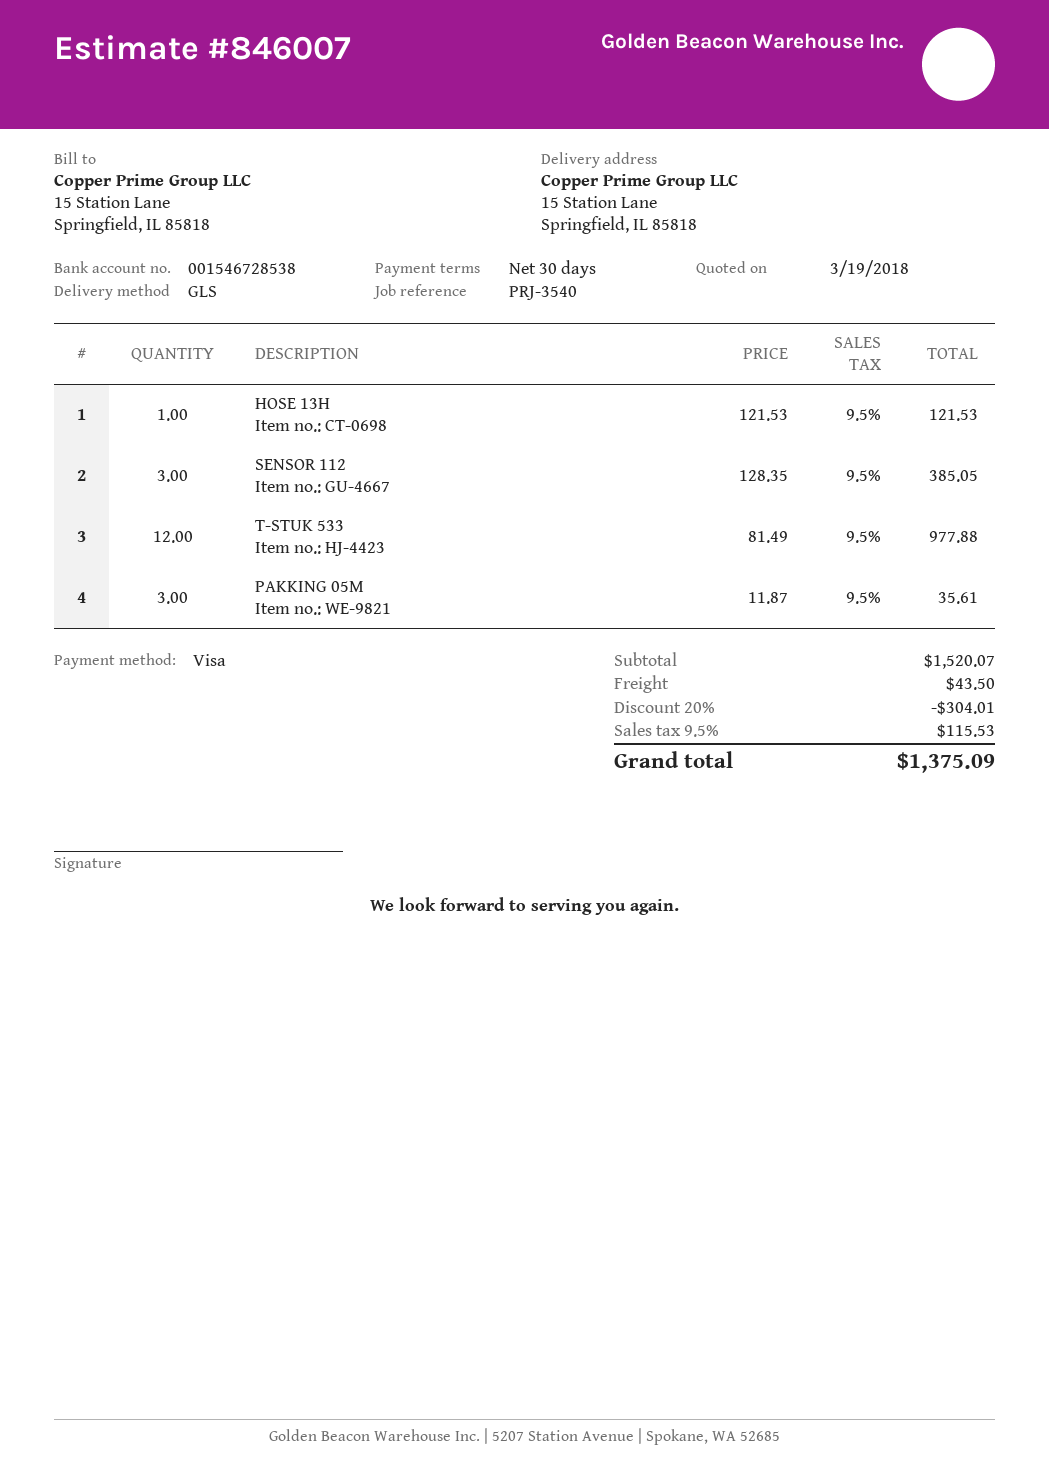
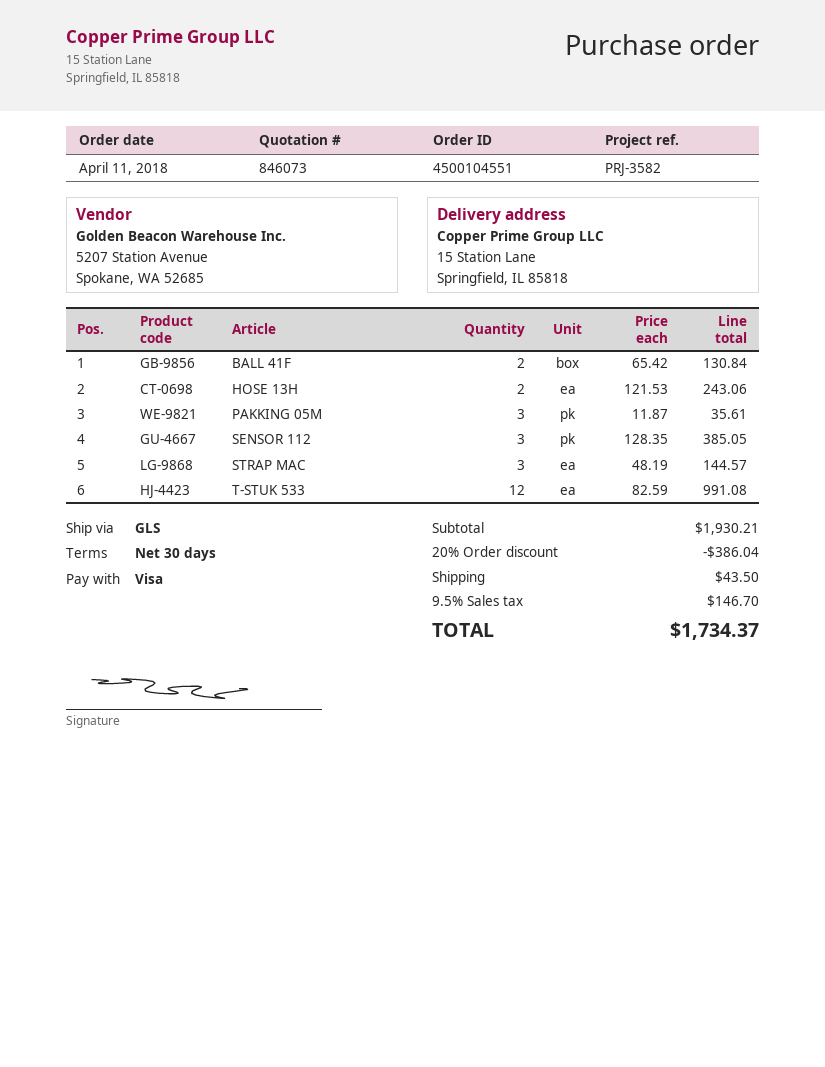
quote number: 846007 -> 846073
reference: PRJ-3540 -> PRJ-3582
HOSE 13H: 1 x 121.53 = 121.53 -> 2 x 121.53 = 243.06
T-STUK 533: 12 x 81.49 = 977.88 -> 12 x 82.59 = 991.08
BALL 41F: none -> 2 x 65.42 = 130.84
STRAP MAC: none -> 3 x 48.19 = 144.57
subtotal: 1520.07 -> 1930.21
discount: 20% = 304.01 -> 20% = 386.04
tax: 9.5% = 115.53 -> 9.5% = 146.70
total: 1375.09 -> 1734.37

